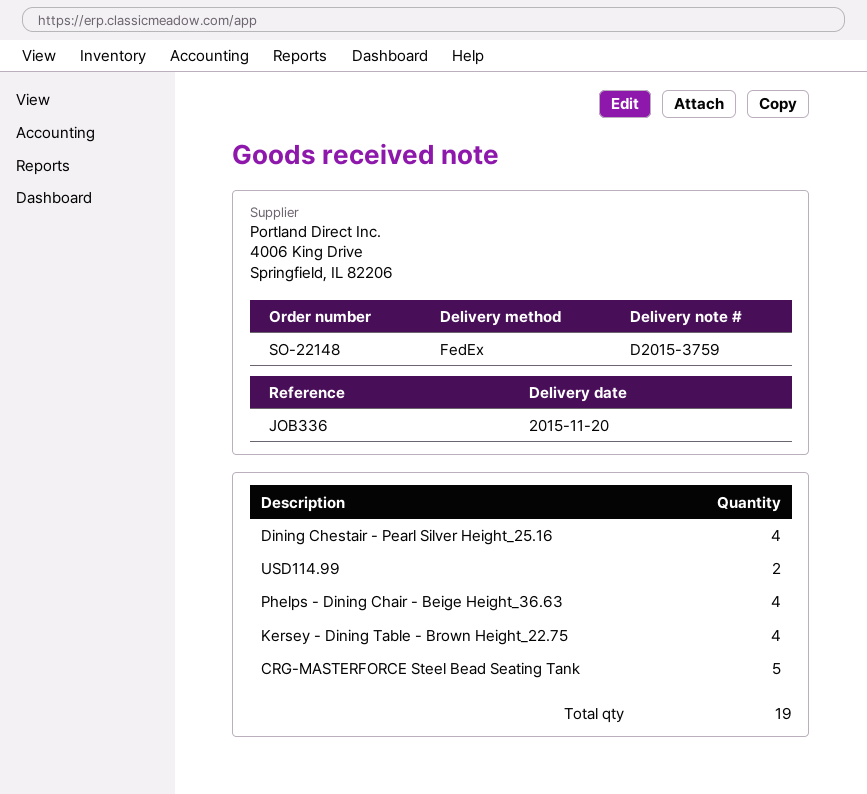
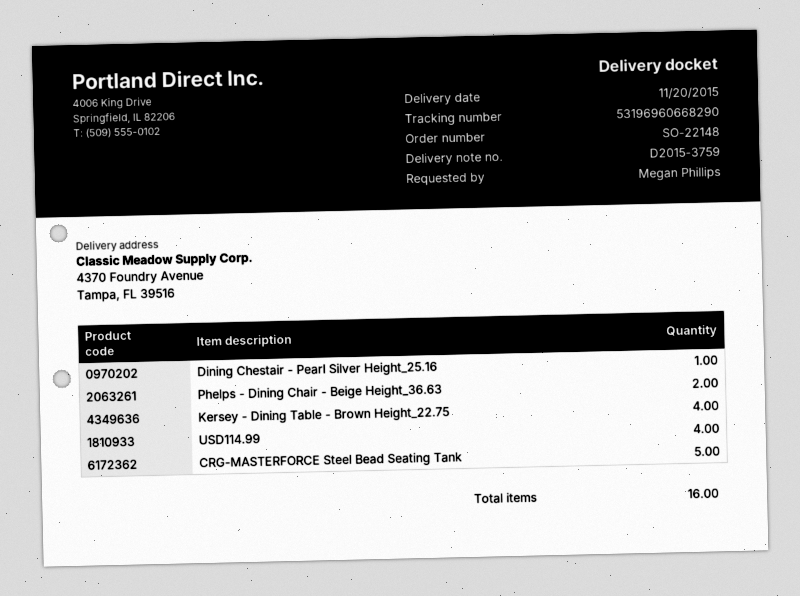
Dining Chestair - Pearl Silver Height_25.16: 4 -> 1
USD114.99: 2 -> 4
Phelps - Dining Chair - Beige Height_36.63: 4 -> 2
total quantity: 19 -> 16

